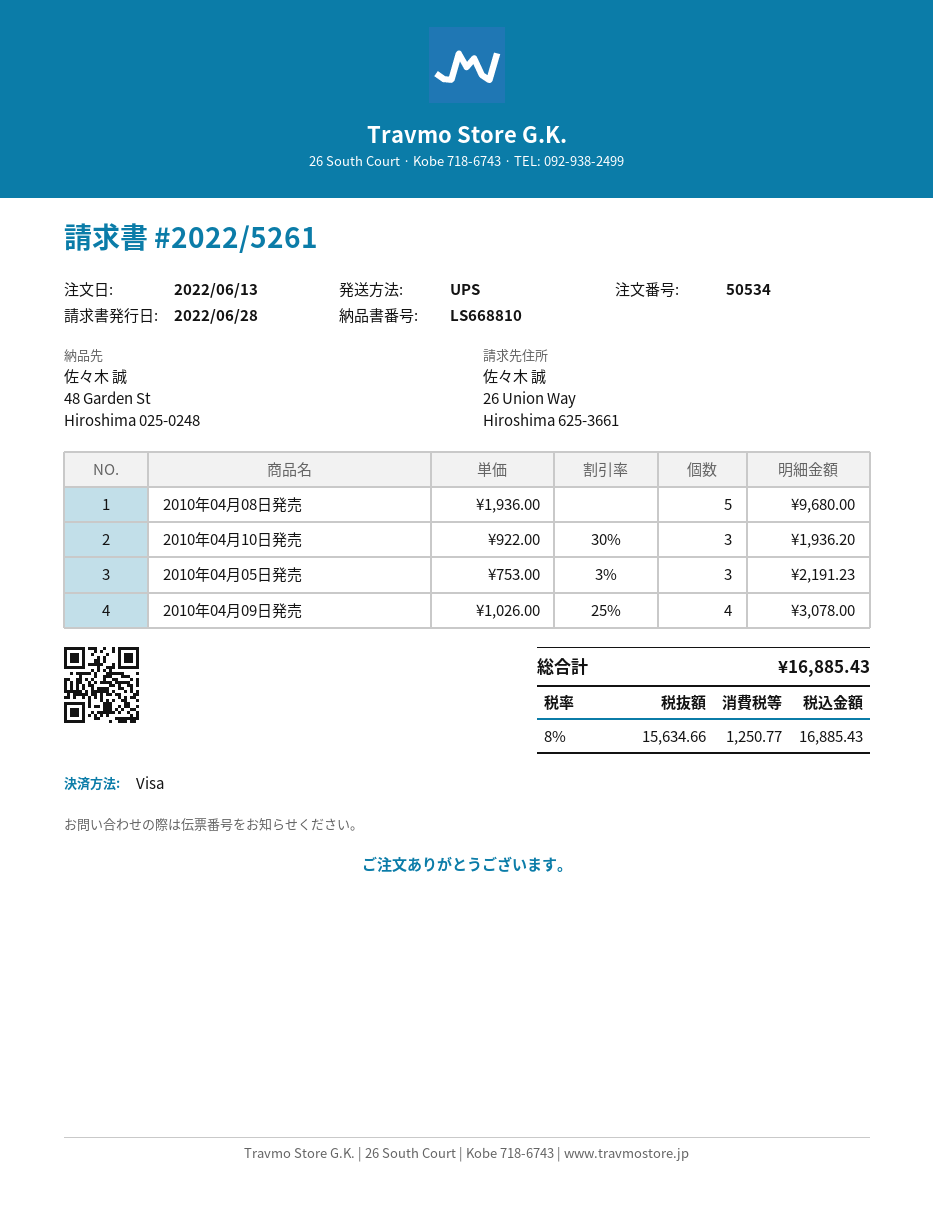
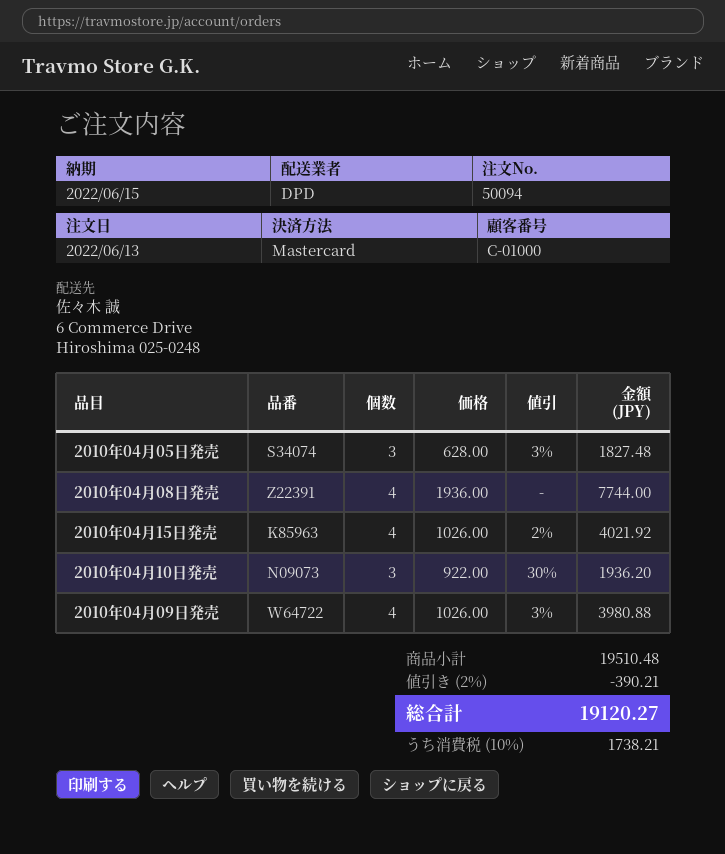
order number: 50534 -> 50094
payment method: Visa -> Mastercard
shipping method: UPS -> DPD
ship to: 48 Garden St, Hiroshima 025-0248 -> 6 Commerce Drive, Hiroshima 025-0248
2010年04月08日発売: 5 x 1936.00 = 9680.00 -> 4 x 1936.00 = 7744.00
2010年04月05日発売: 3 x 753.00 - 3% = 2191.23 -> 3 x 628.00 - 3% = 1827.48
2010年04月09日発売: 4 x 1026.00 - 25% = 3078.00 -> 4 x 1026.00 - 3% = 3980.88
2010年04月15日発売: none -> 4 x 1026.00 - 2% = 4021.92
discount: none -> 2% = 390.21
tax: 8% = 1250.77 -> 10% = 1738.21
total: 16885.43 -> 19120.27

